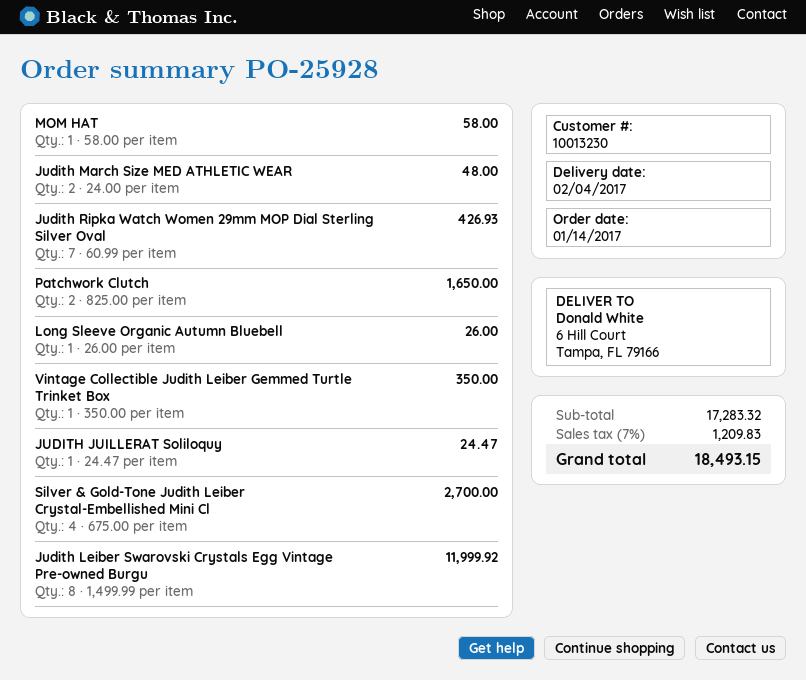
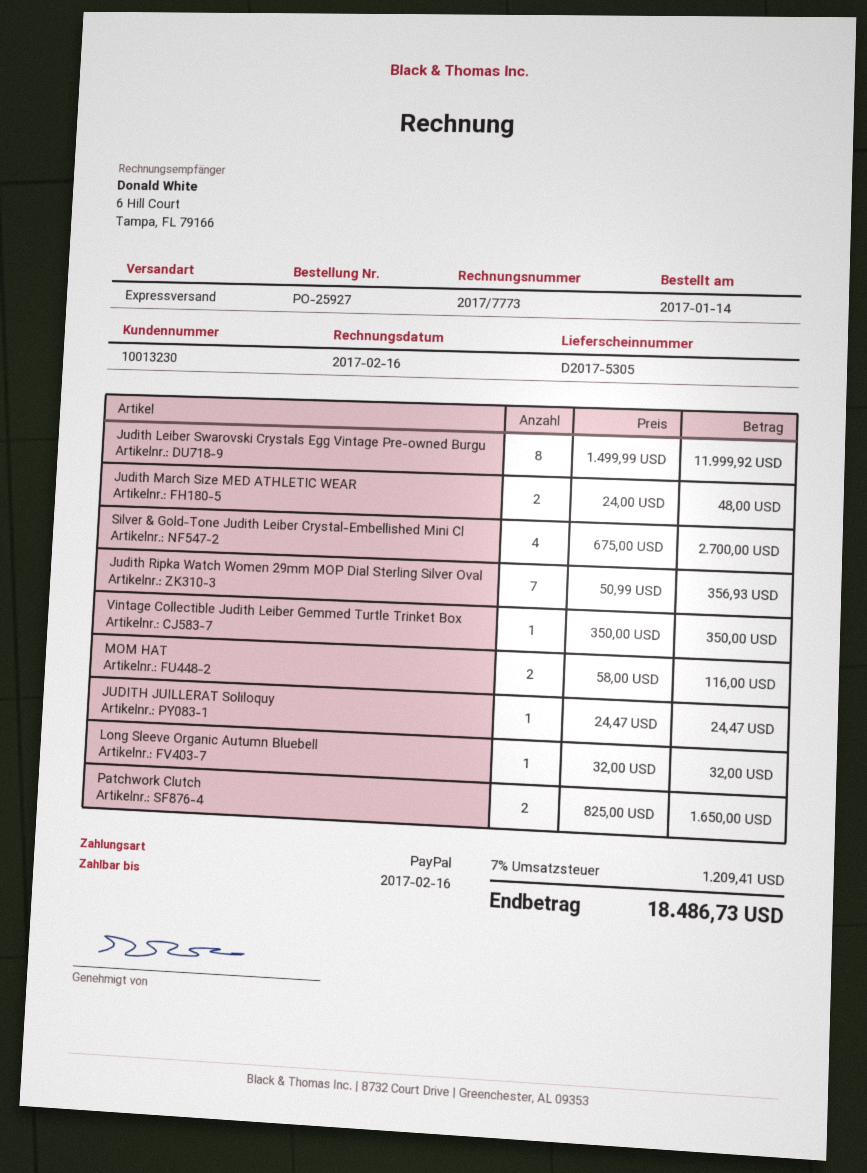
order number: PO-25928 -> PO-25927
MOM HAT: 1 x 58.00 = 58.00 -> 2 x 58.00 = 116.00
Judith Ripka Watch Women 29mm MOP Dial Sterling Silver Oval: 7 x 60.99 = 426.93 -> 7 x 50.99 = 356.93
Long Sleeve Organic Autumn Bluebell: 1 x 26.00 = 26.00 -> 1 x 32.00 = 32.00
tax: 7% = 1209.83 -> 7% = 1209.41
total: 18493.15 -> 18486.73

